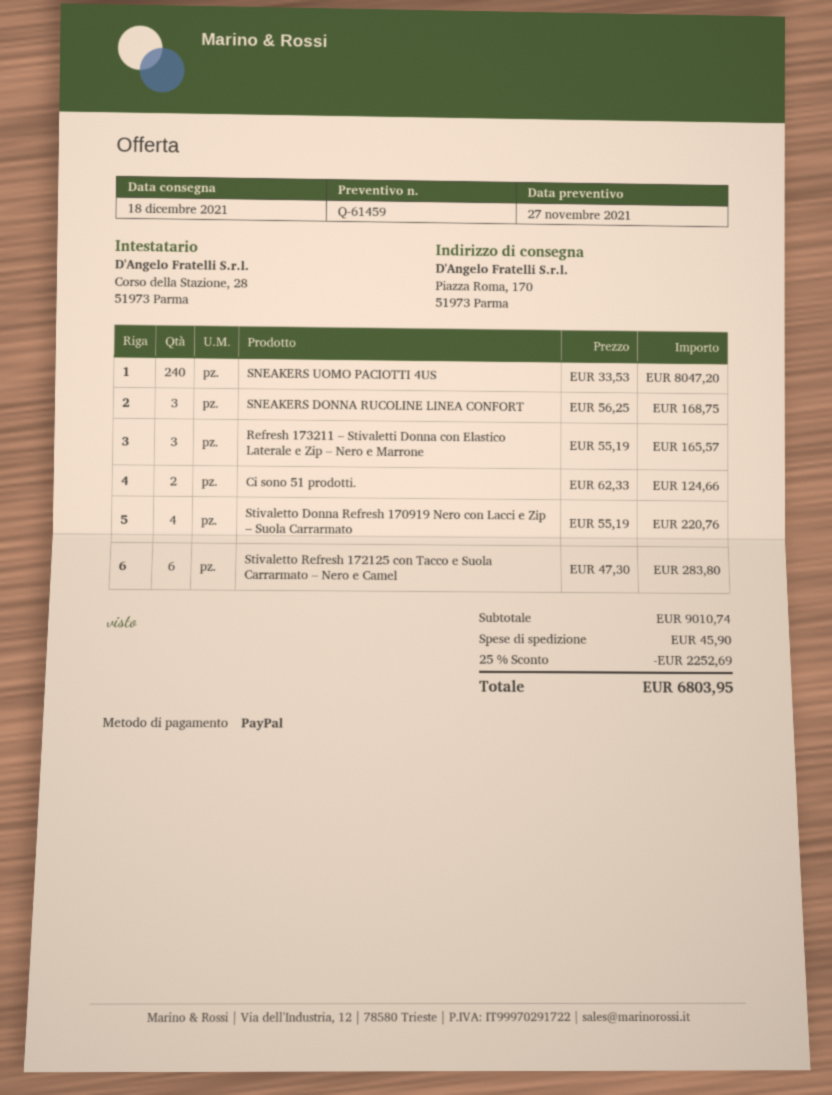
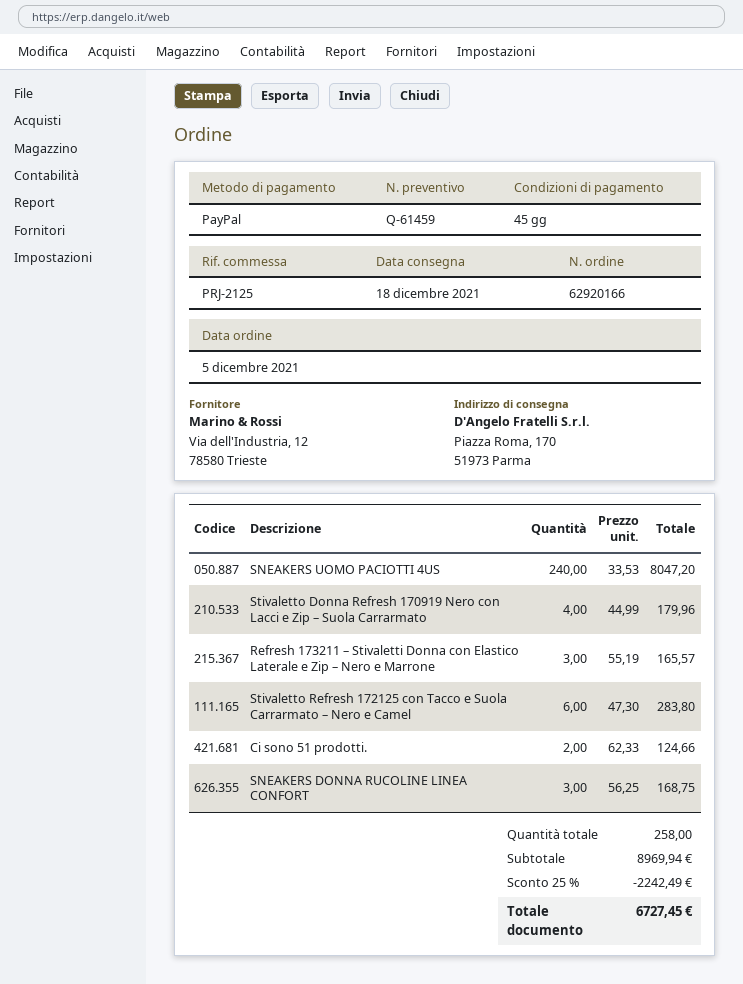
Stivaletto Donna Refresh 170919 Nero con Lacci e Zip – Suola Carrarmato: 4 x 55.19 = 220.76 -> 4 x 44.99 = 179.96
subtotal: 9010.74 -> 8969.94
discount: 25% = 2252.69 -> 25% = 2242.49
shipping: 45.90 -> none
total: 6803.95 -> 6727.45

